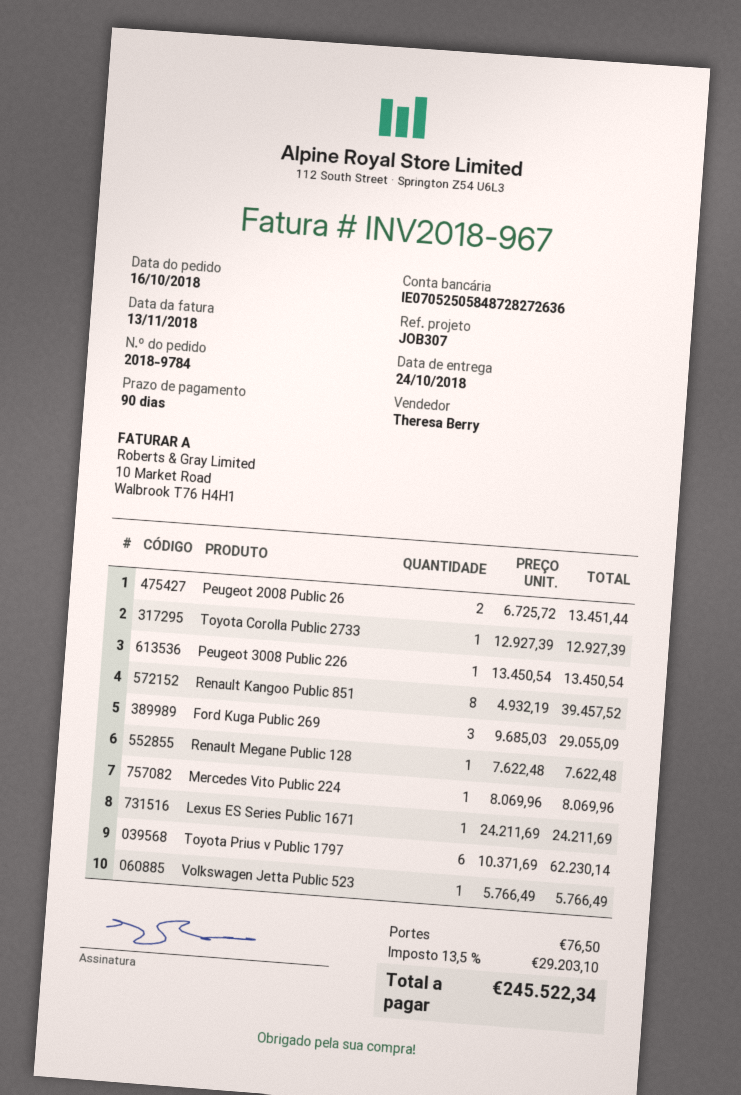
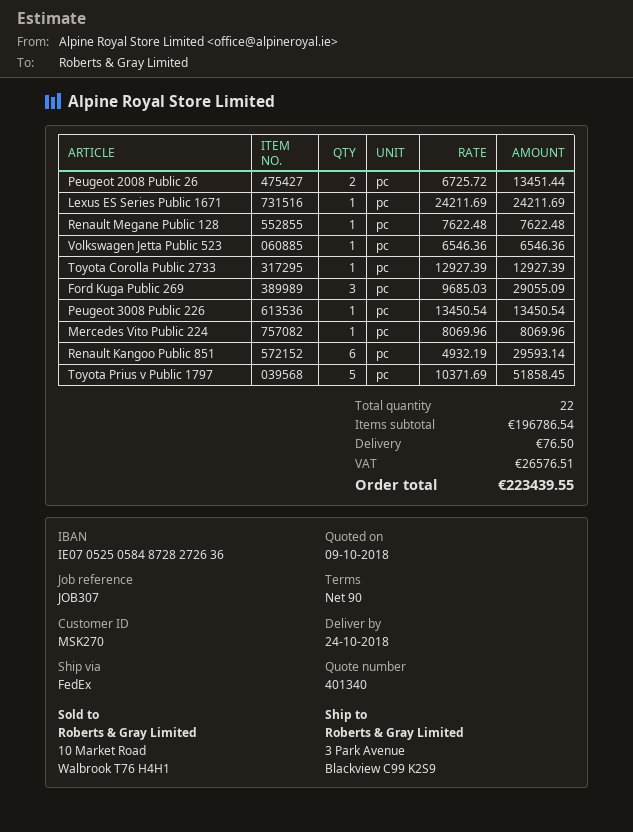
Renault Kangoo Public 851: 8 x 4932.19 = 39457.52 -> 6 x 4932.19 = 29593.14
Toyota Prius v Public 1797: 6 x 10371.69 = 62230.14 -> 5 x 10371.69 = 51858.45
Volkswagen Jetta Public 523: 1 x 5766.49 = 5766.49 -> 1 x 6546.36 = 6546.36
tax: 29203.10 -> 26576.51
total: 245522.34 -> 223439.55

